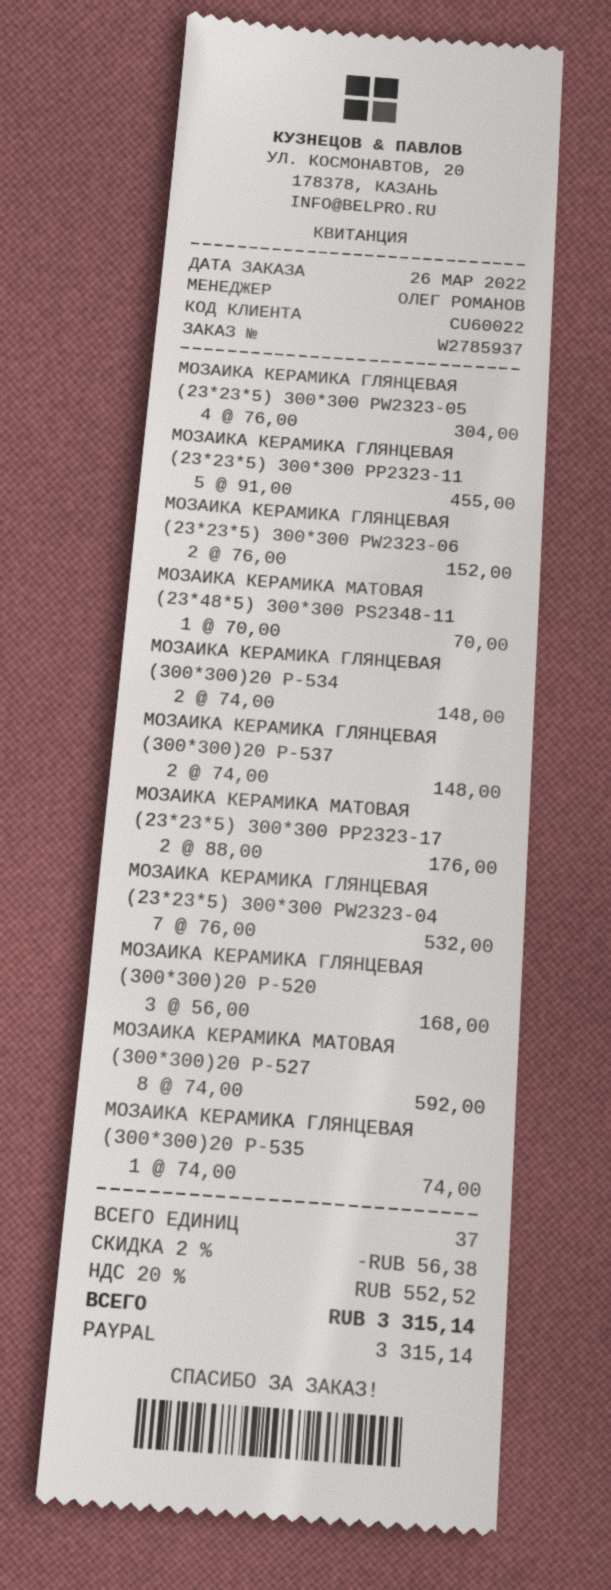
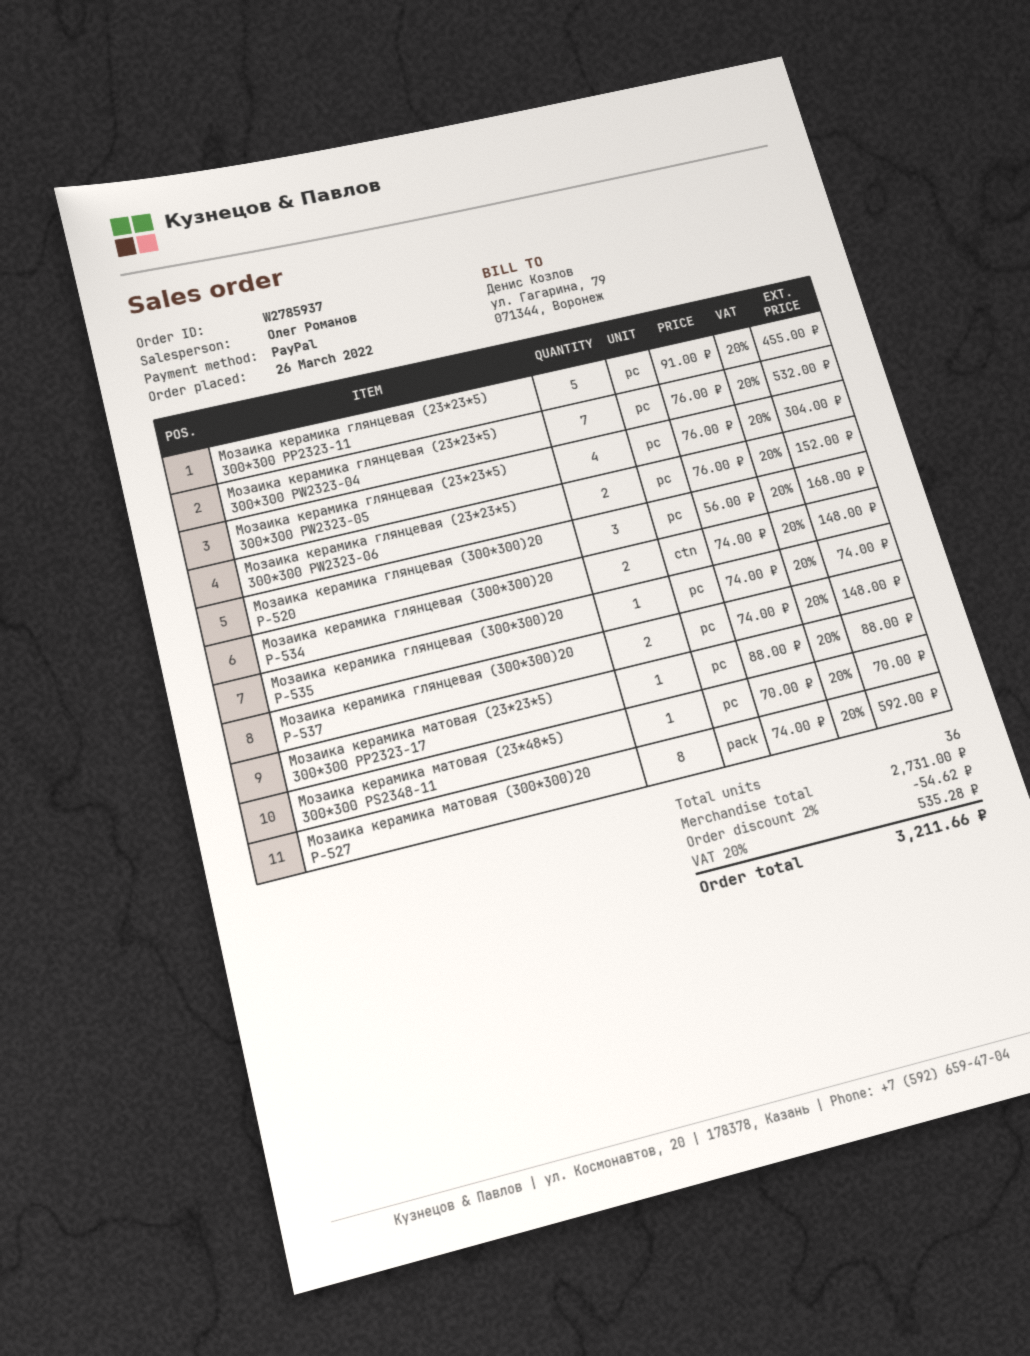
МОЗАИКА КЕРАМИКА МАТОВАЯ (23*23*5) 300*300 PP2323-17: 2 x 88.00 = 176.00 -> 1 x 88.00 = 88.00
total quantity: 37 -> 36
discount: 2% = 56.38 -> 2% = 54.62
tax: 20% = 552.52 -> 20% = 535.28
total: 3315.14 -> 3211.66

